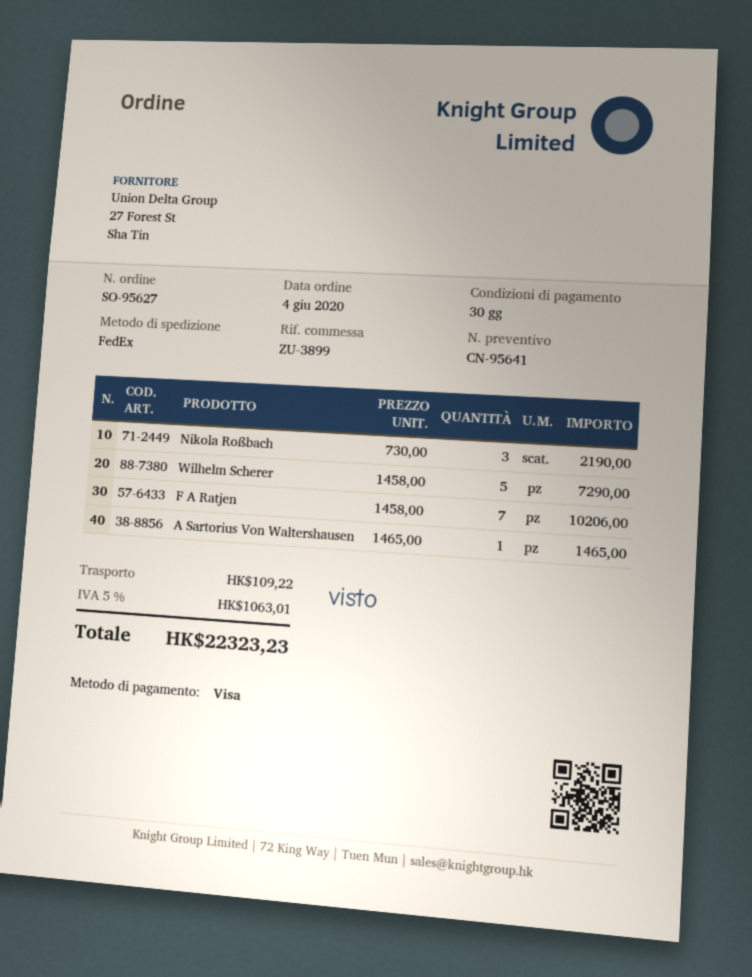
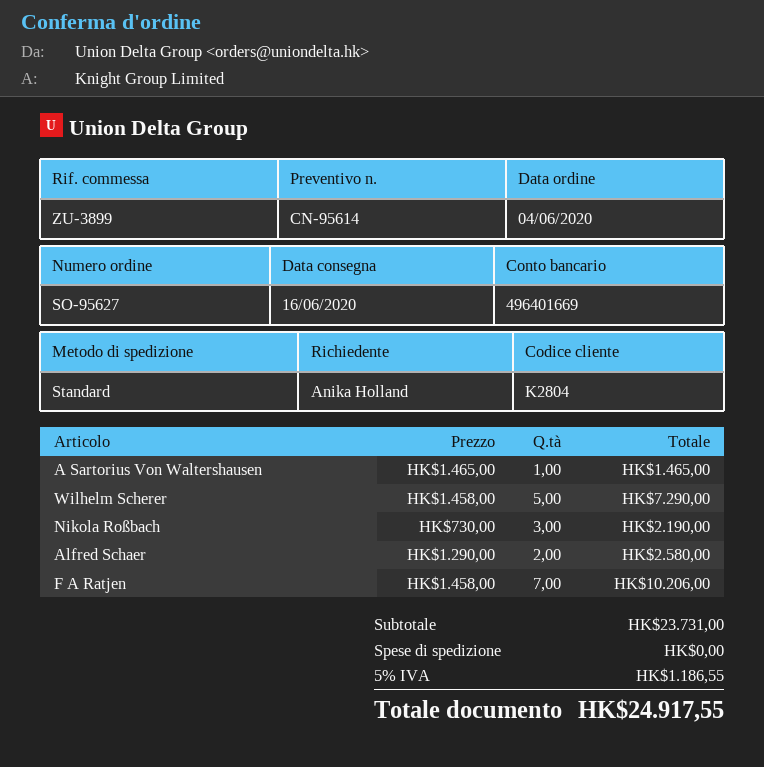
quote number: CN-95641 -> CN-95614
shipping method: FedEx -> standard
Alfred Schaer: none -> 2 x 1290.00 = 2580.00
shipping: 109.22 -> 0.00
tax: 5% = 1063.01 -> 5% = 1186.55
total: 22323.23 -> 24917.55

